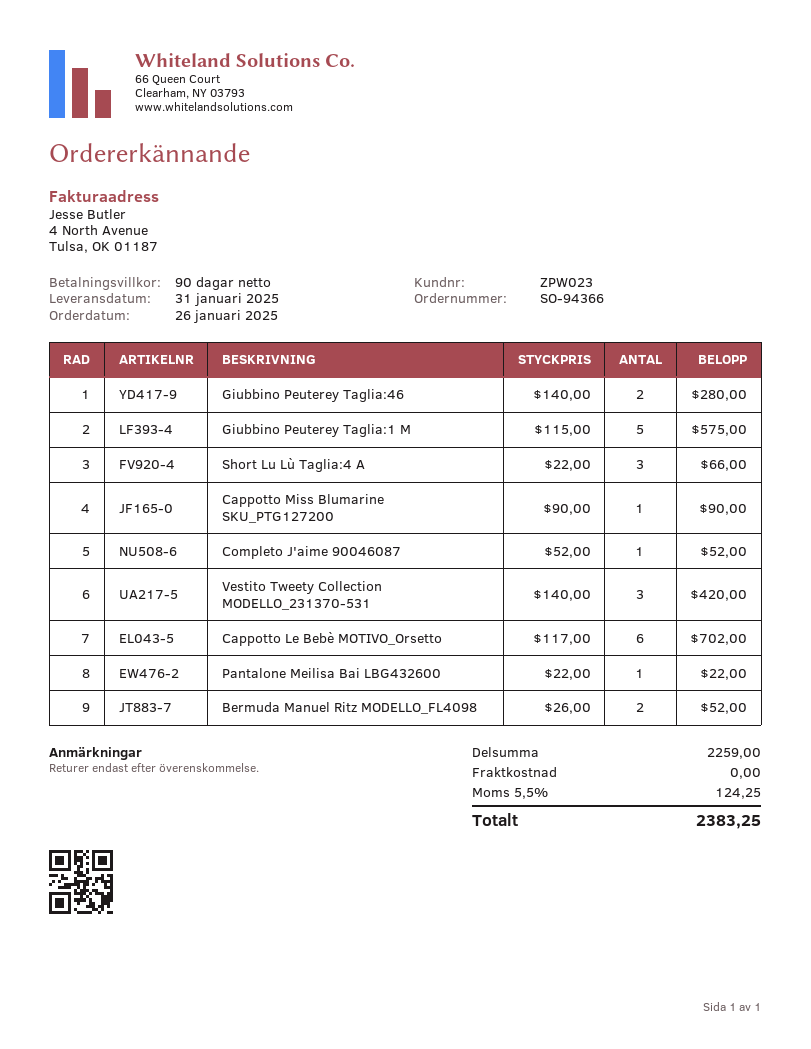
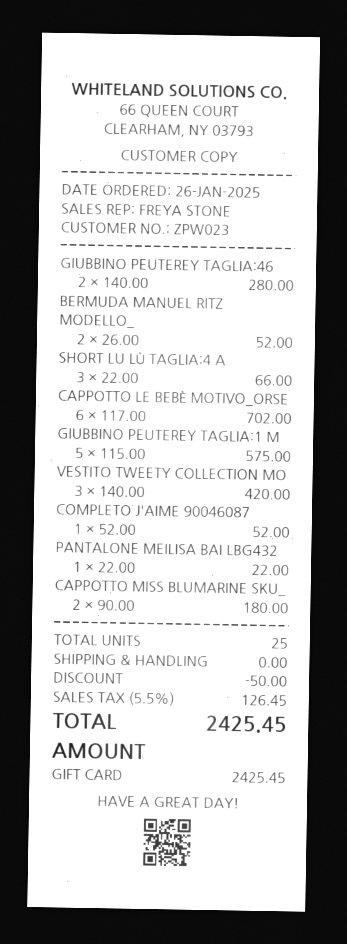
Cappotto Miss Blumarine SKU_PTG127200: 1 x 90.00 = 90.00 -> 2 x 90.00 = 180.00
discount: none -> 50.00
tax: 5.5% = 124.25 -> 5.5% = 126.45
total: 2383.25 -> 2425.45

